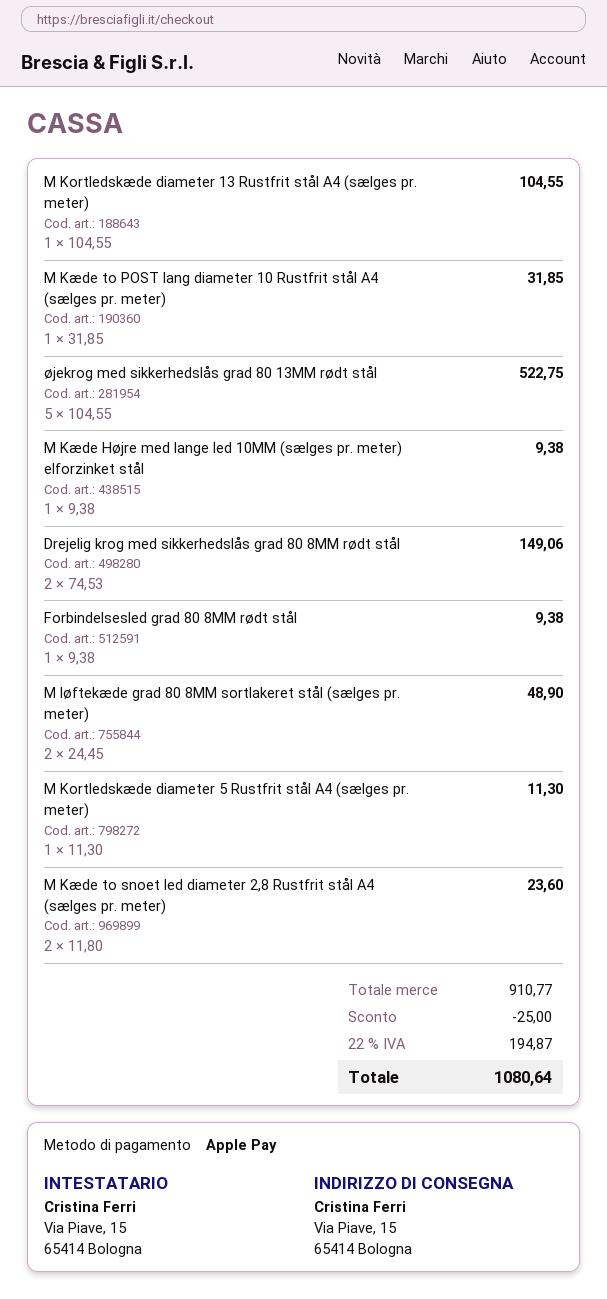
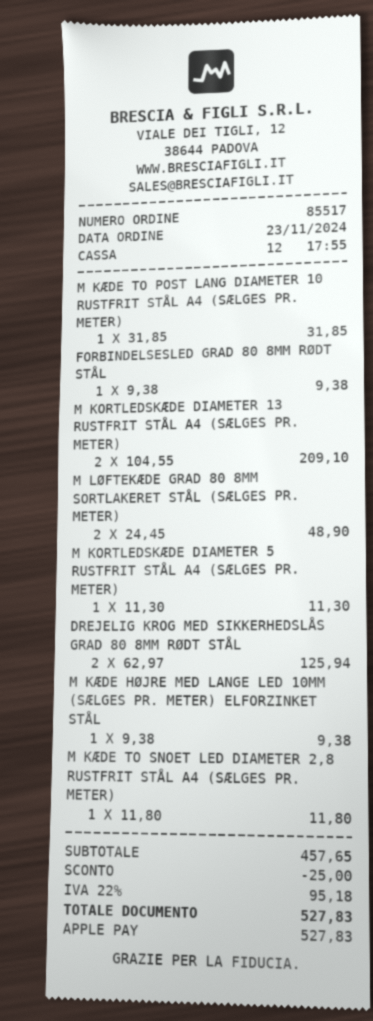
M Kortledskæde diameter 13 Rustfrit stål A4 (sælges pr. meter): 1 x 104.55 = 104.55 -> 2 x 104.55 = 209.10
øjekrog med sikkerhedslås grad 80 13MM rødt stål: 5 x 104.55 = 522.75 -> none
Drejelig krog med sikkerhedslås grad 80 8MM rødt stål: 2 x 74.53 = 149.06 -> 2 x 62.97 = 125.94
M Kæde to snoet led diameter 2,8 Rustfrit stål A4 (sælges pr. meter): 2 x 11.80 = 23.60 -> 1 x 11.80 = 11.80
subtotal: 910.77 -> 457.65
tax: 22% = 194.87 -> 22% = 95.18
total: 1080.64 -> 527.83

